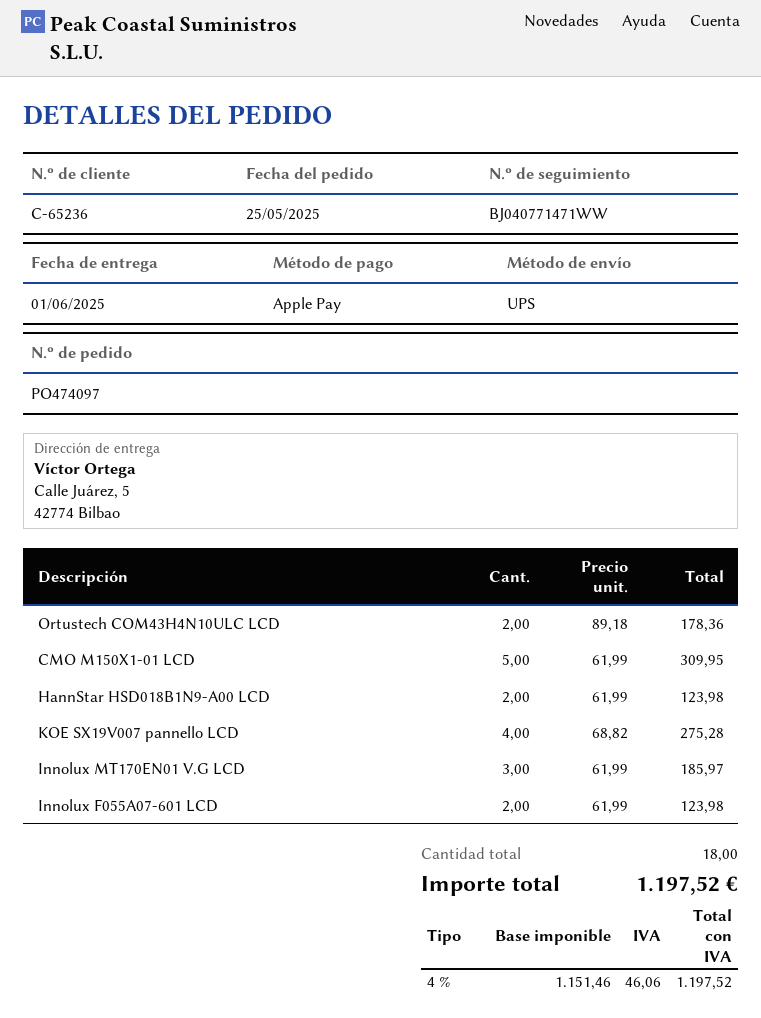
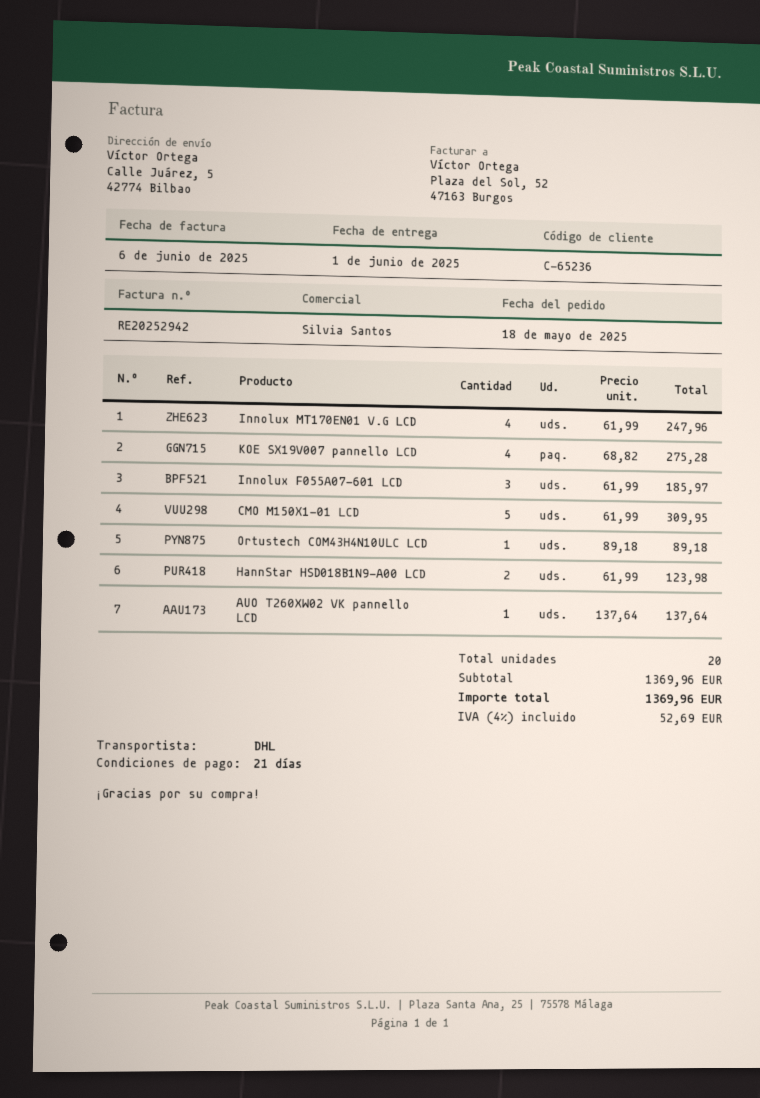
order date: 2025-05-25 -> 2025-05-18
shipping method: UPS -> DHL
Ortustech COM43H4N10ULC LCD: 2 x 89.18 = 178.36 -> 1 x 89.18 = 89.18
Innolux MT170EN01 V.G LCD: 3 x 61.99 = 185.97 -> 4 x 61.99 = 247.96
Innolux F055A07-601 LCD: 2 x 61.99 = 123.98 -> 3 x 61.99 = 185.97
AUO T260XW02 VK pannello LCD: none -> 1 x 137.64 = 137.64
total quantity: 18 -> 20
tax: 4% = 46.06 -> 4% = 52.69
total: 1197.52 -> 1369.96

